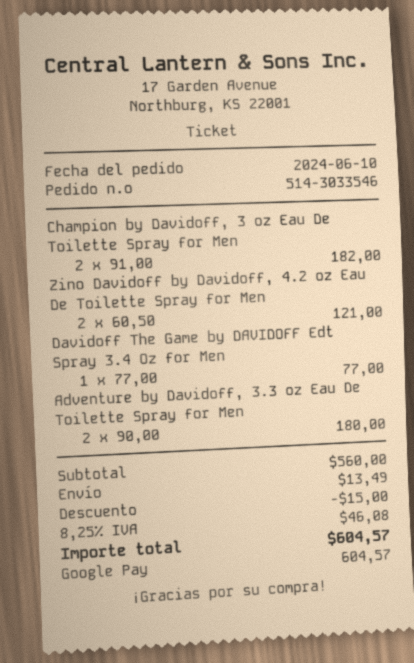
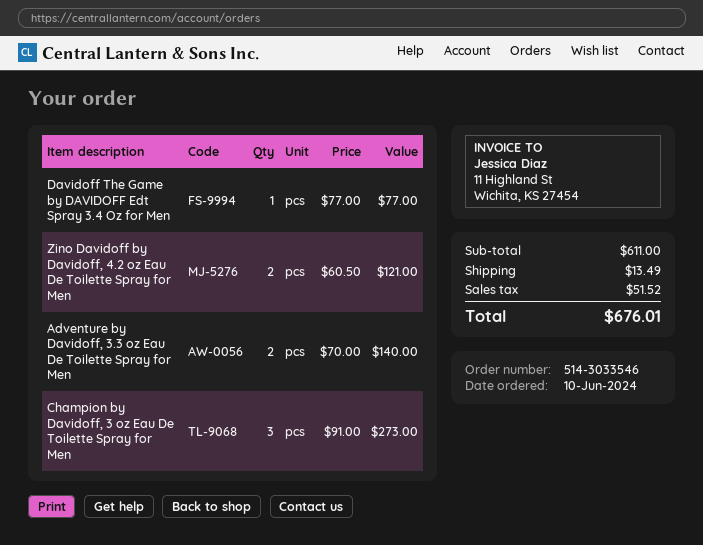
Champion by Davidoff, 3 oz Eau De Toilette Spray for Men: 2 x 91.00 = 182.00 -> 3 x 91.00 = 273.00
Adventure by Davidoff, 3.3 oz Eau De Toilette Spray for Men: 2 x 90.00 = 180.00 -> 2 x 70.00 = 140.00
subtotal: 560.00 -> 611.00
discount: 15.00 -> none
tax: 46.08 -> 51.52
total: 604.57 -> 676.01

